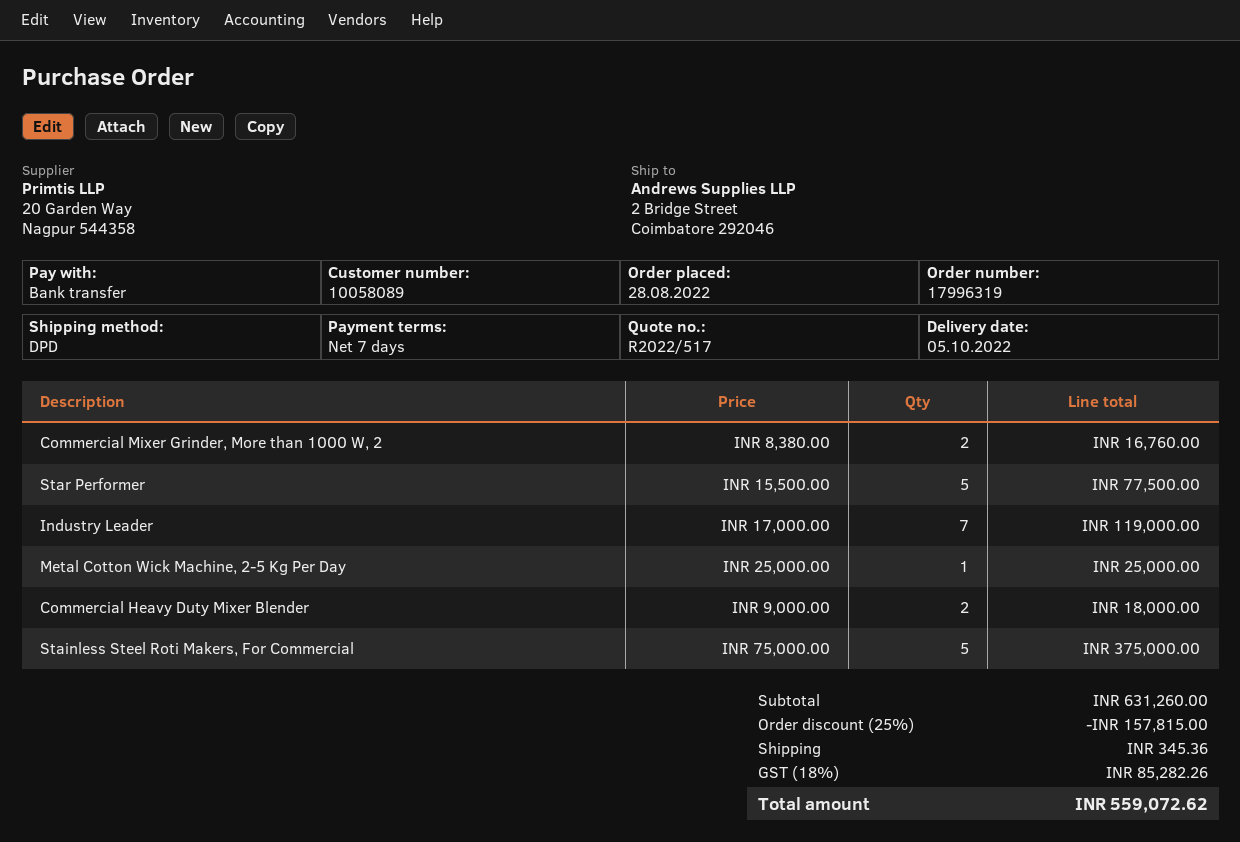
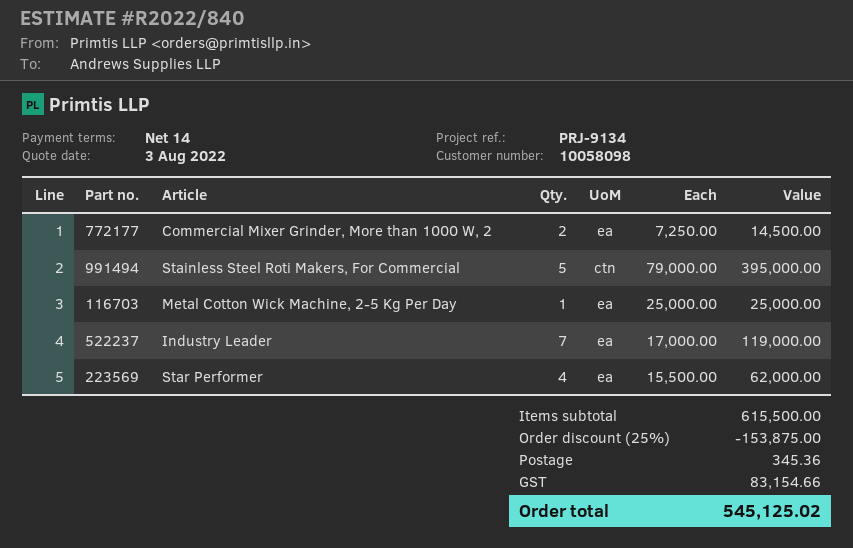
quote number: R2022/517 -> R2022/840
payment terms: 7 days -> 14 days
customer number: 10058089 -> 10058098
Commercial Mixer Grinder, More than 1000 W, 2: 2 x 8380.00 = 16760.00 -> 2 x 7250.00 = 14500.00
Star Performer: 5 x 15500.00 = 77500.00 -> 4 x 15500.00 = 62000.00
Commercial Heavy Duty Mixer Blender: 2 x 9000.00 = 18000.00 -> none
Stainless Steel Roti Makers, For Commercial: 5 x 75000.00 = 375000.00 -> 5 x 79000.00 = 395000.00
subtotal: 631260.00 -> 615500.00
discount: 25% = 157815.00 -> 25% = 153875.00
tax: 85282.26 -> 83154.66
total: 559072.62 -> 545125.02

